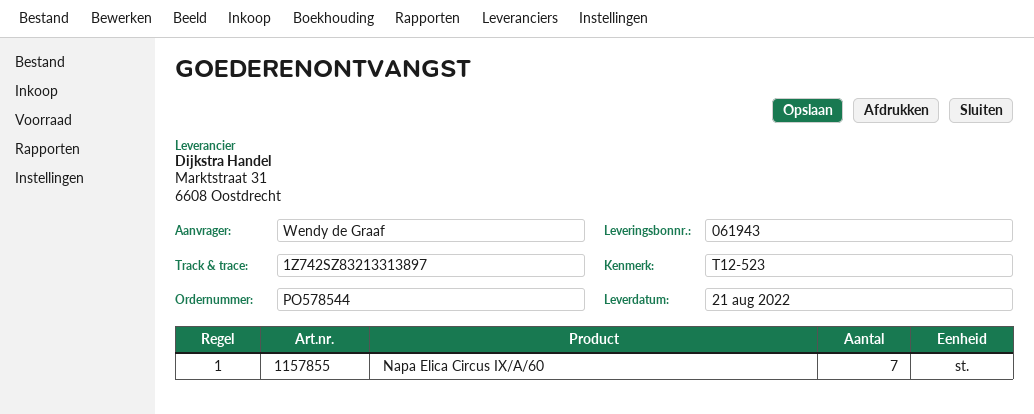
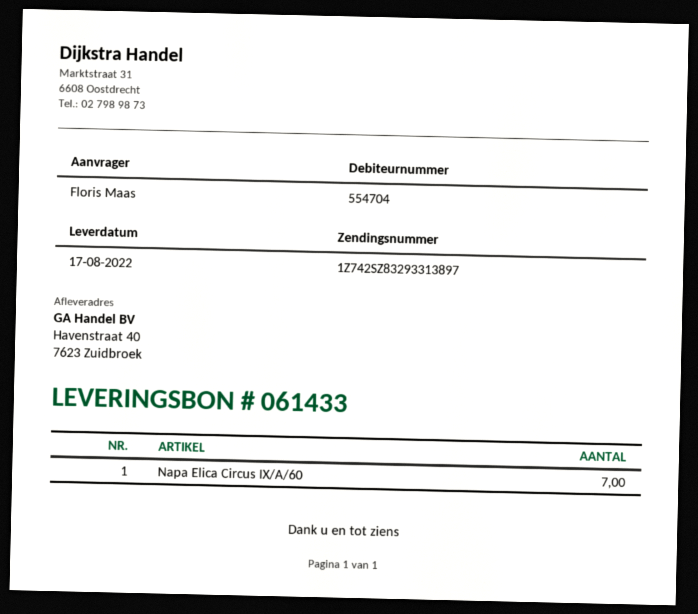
delivery note number: 061943 -> 061433
delivery date: 2022-08-21 -> 2022-08-17
ordered by: Wendy de Graaf -> Floris Maas
tracking number: 1Z742SZ83213313897 -> 1Z742SZ83293313897

